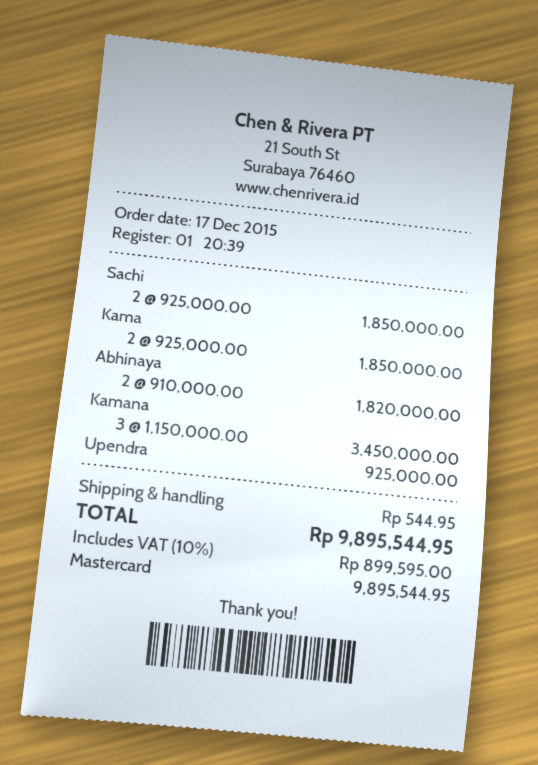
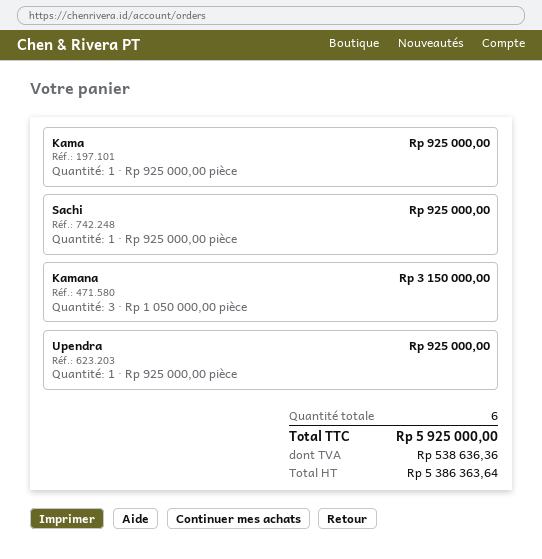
Sachi: 2 x 925000.00 = 1850000.00 -> 1 x 925000.00 = 925000.00
Kama: 2 x 925000.00 = 1850000.00 -> 1 x 925000.00 = 925000.00
Abhinaya: 2 x 910000.00 = 1820000.00 -> none
Kamana: 3 x 1150000.00 = 3450000.00 -> 3 x 1050000.00 = 3150000.00
shipping: 544.95 -> none
tax: 899595.00 -> 538636.36
total: 9895544.95 -> 5925000.00

